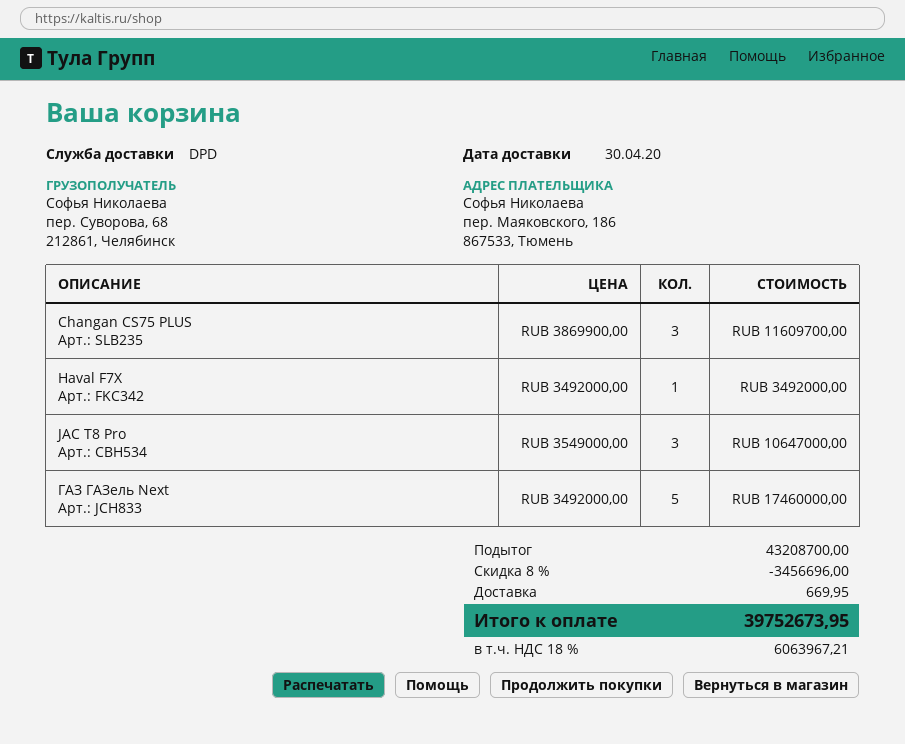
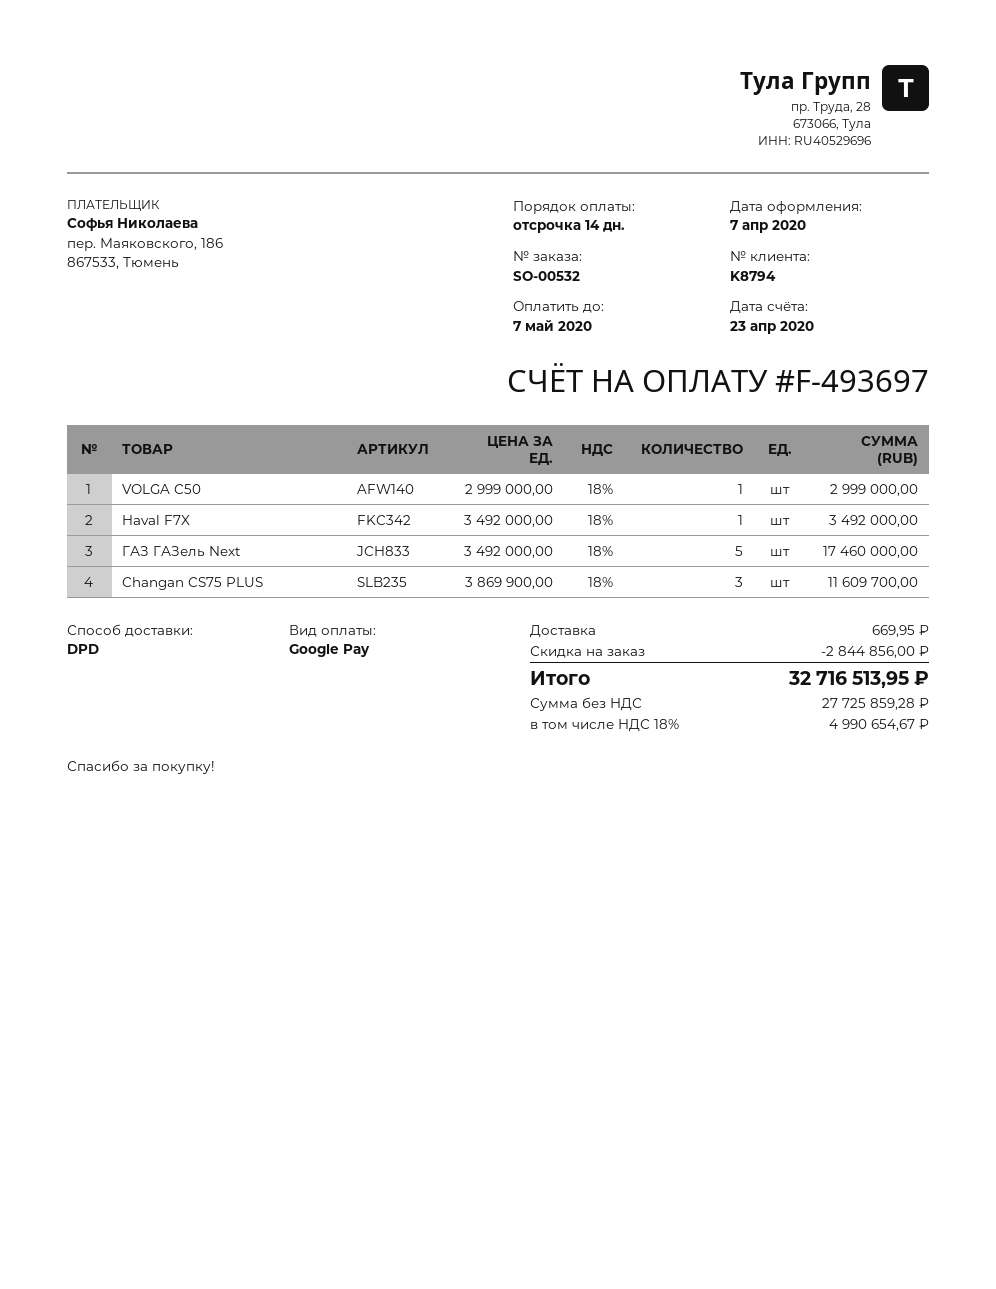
JAC T8 Pro: 3 x 3549000.00 = 10647000.00 -> none
VOLGA C50: none -> 1 x 2999000.00 = 2999000.00
discount: 3456696.00 -> 2844856.00
tax: 18% = 6063967.21 -> 18% = 4990654.67
total: 39752673.95 -> 32716513.95

